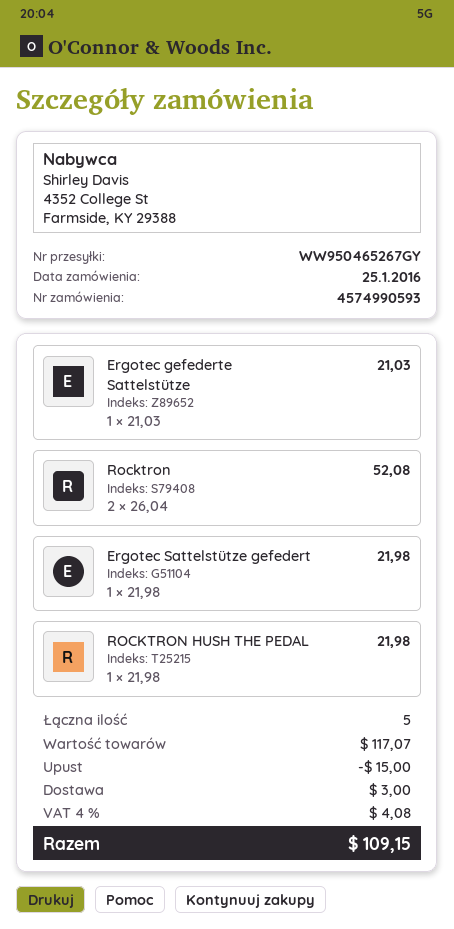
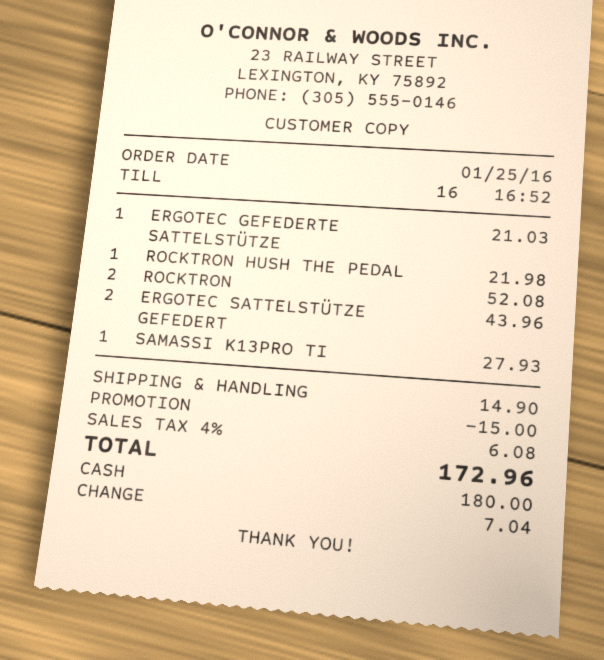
Ergotec Sattelstütze gefedert: 1 for 21.98 -> 2 for 43.96
SAMASSI K13PRO TI: none -> 1 for 27.93
shipping: 3.00 -> 14.90
tax: 4% = 4.08 -> 4% = 6.08
total: 109.15 -> 172.96

